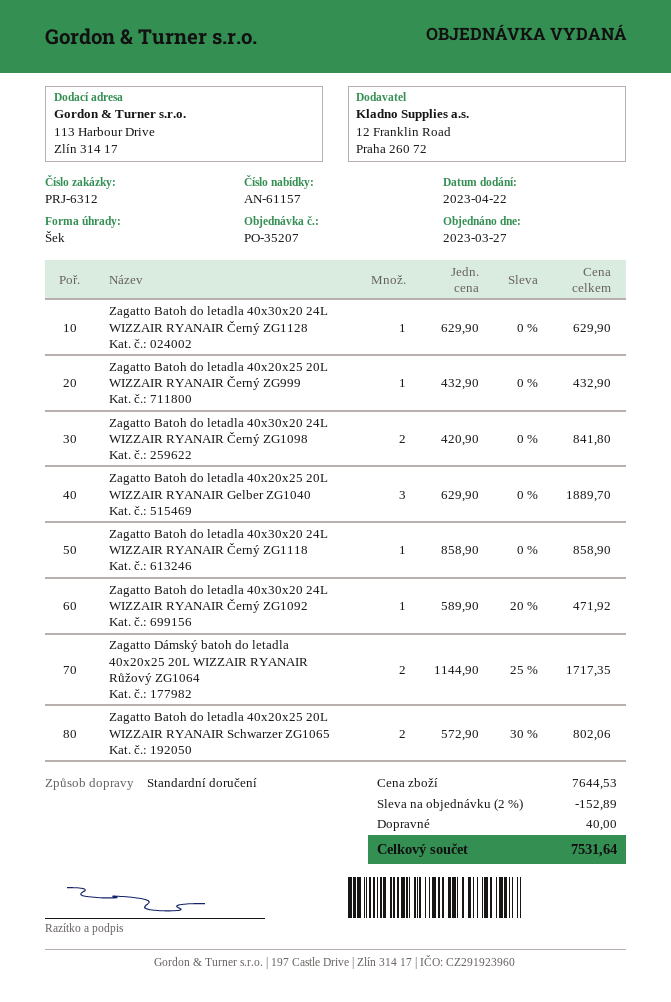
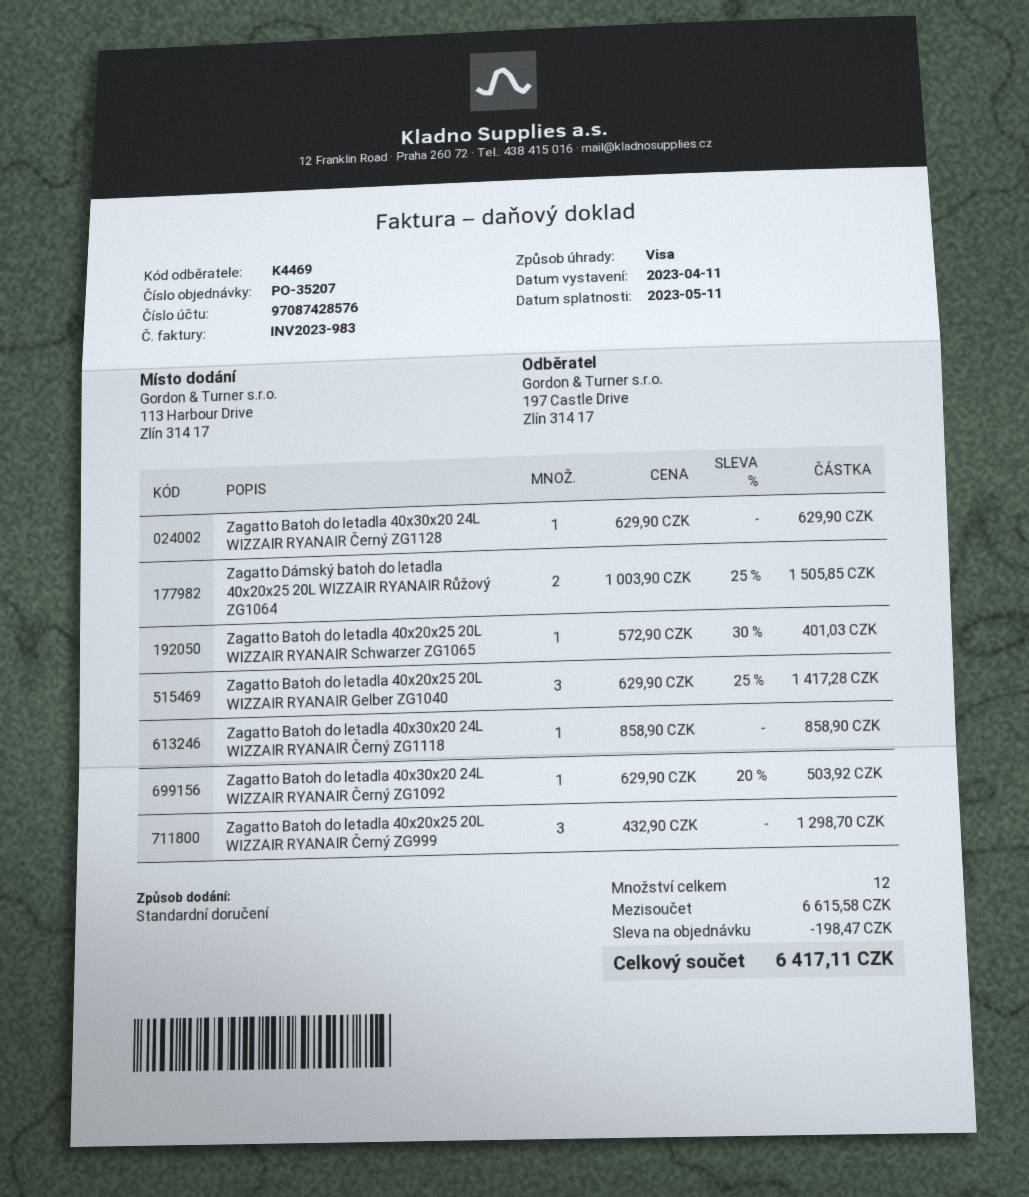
payment method: cheque -> Visa
Zagatto Batoh do letadla 40x20x25 20L WIZZAIR RYANAIR Černý ZG999: 1 x 432.90 = 432.90 -> 3 x 432.90 = 1298.70
Zagatto Batoh do letadla 40x30x20 24L WIZZAIR RYANAIR Černý ZG1098: 2 x 420.90 = 841.80 -> none
Zagatto Batoh do letadla 40x20x25 20L WIZZAIR RYANAIR Gelber ZG1040: 3 x 629.90 = 1889.70 -> 3 x 629.90 - 25% = 1417.28
Zagatto Batoh do letadla 40x30x20 24L WIZZAIR RYANAIR Černý ZG1092: 1 x 589.90 - 20% = 471.92 -> 1 x 629.90 - 20% = 503.92
Zagatto Dámský batoh do letadla 40x20x25 20L WIZZAIR RYANAIR Růžový ZG1064: 2 x 1144.90 - 25% = 1717.35 -> 2 x 1003.90 - 25% = 1505.85
Zagatto Batoh do letadla 40x20x25 20L WIZZAIR RYANAIR Schwarzer ZG1065: 2 x 572.90 - 30% = 802.06 -> 1 x 572.90 - 30% = 401.03
subtotal: 7644.53 -> 6615.58
discount: 152.89 -> 198.47
shipping: 40.00 -> none
total: 7531.64 -> 6417.11

